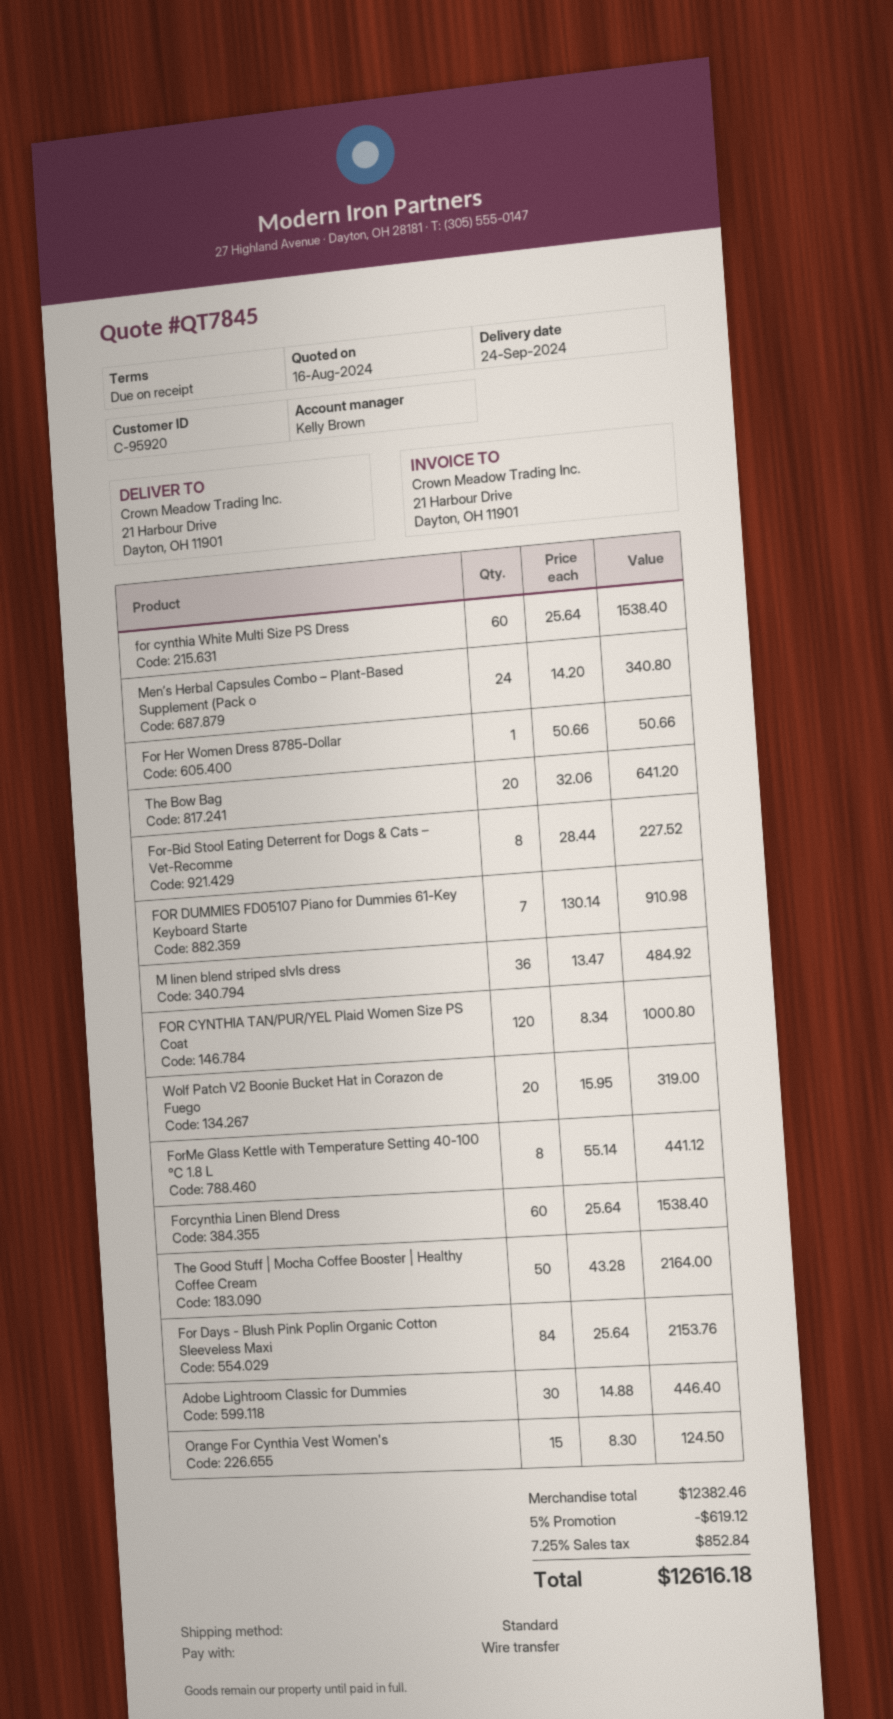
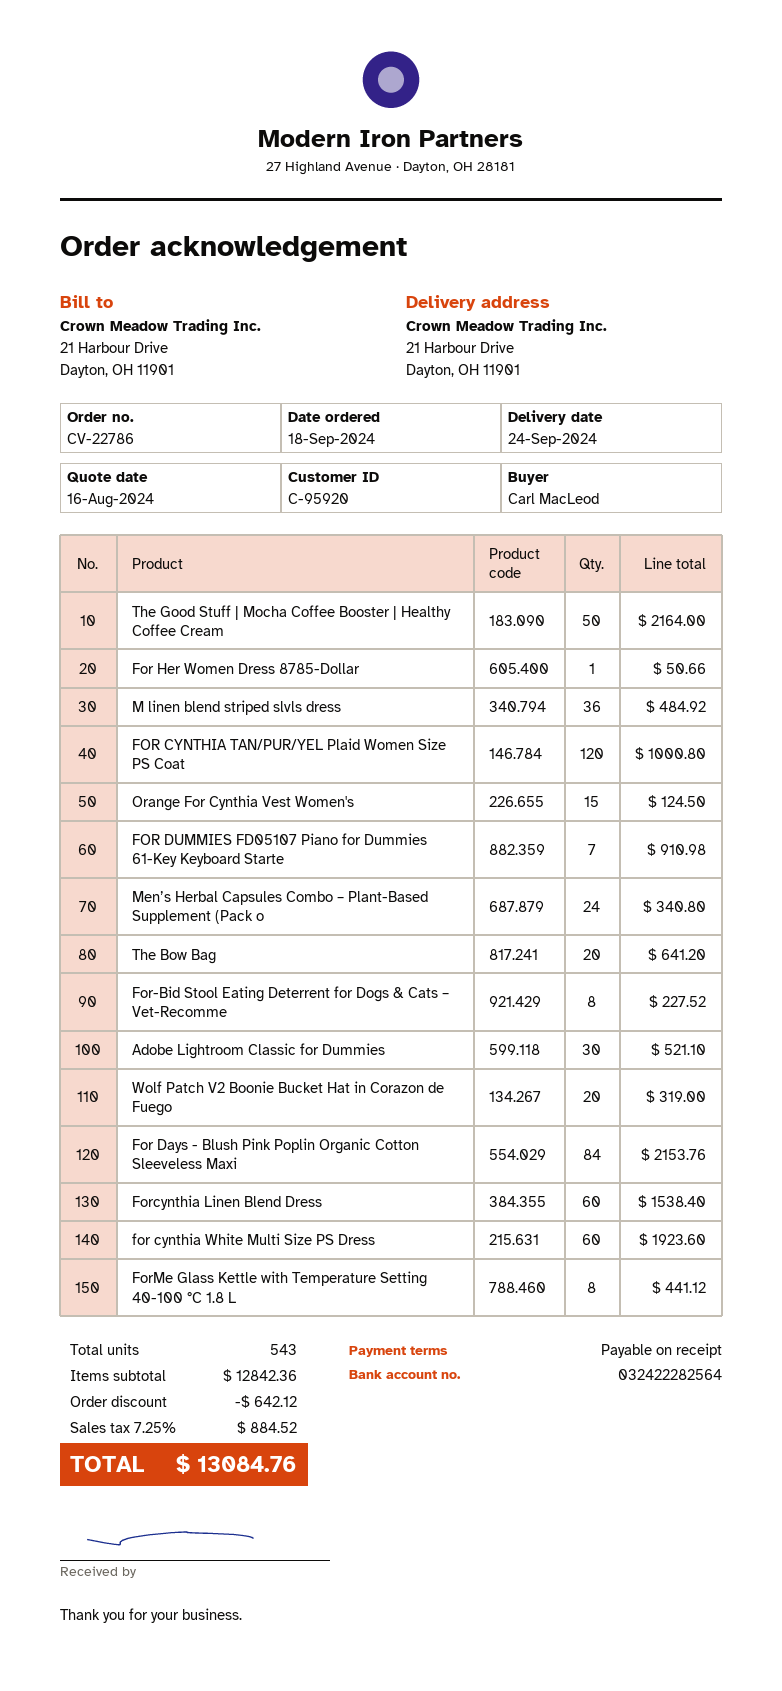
for cynthia White Multi Size PS Dress: 60 for 1538.40 -> 60 for 1923.60
Adobe Lightroom Classic for Dummies: 30 for 446.40 -> 30 for 521.10
subtotal: 12382.46 -> 12842.36
discount: 619.12 -> 642.12
tax: 7.25% = 852.84 -> 7.25% = 884.52
total: 12616.18 -> 13084.76

